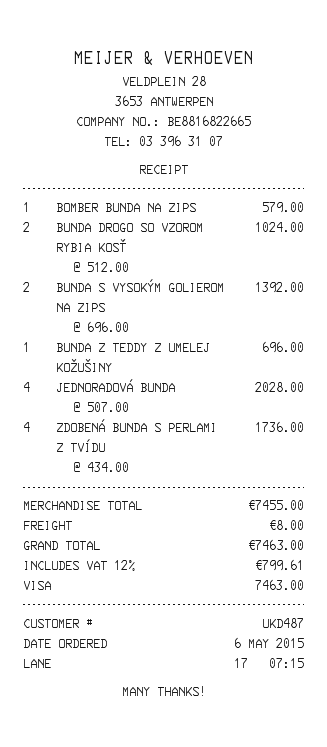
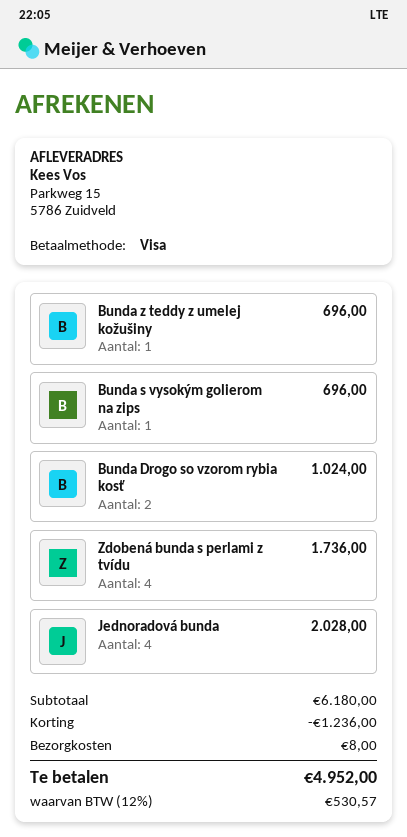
BOMBER BUNDA NA ZIPS: 1 for 579.00 -> none
BUNDA S VYSOKÝM GOLIEROM NA ZIPS: 2 for 1392.00 -> 1 for 696.00
subtotal: 7455.00 -> 6180.00
discount: none -> 1236.00
tax: 12% = 799.61 -> 12% = 530.57
total: 7463.00 -> 4952.00

